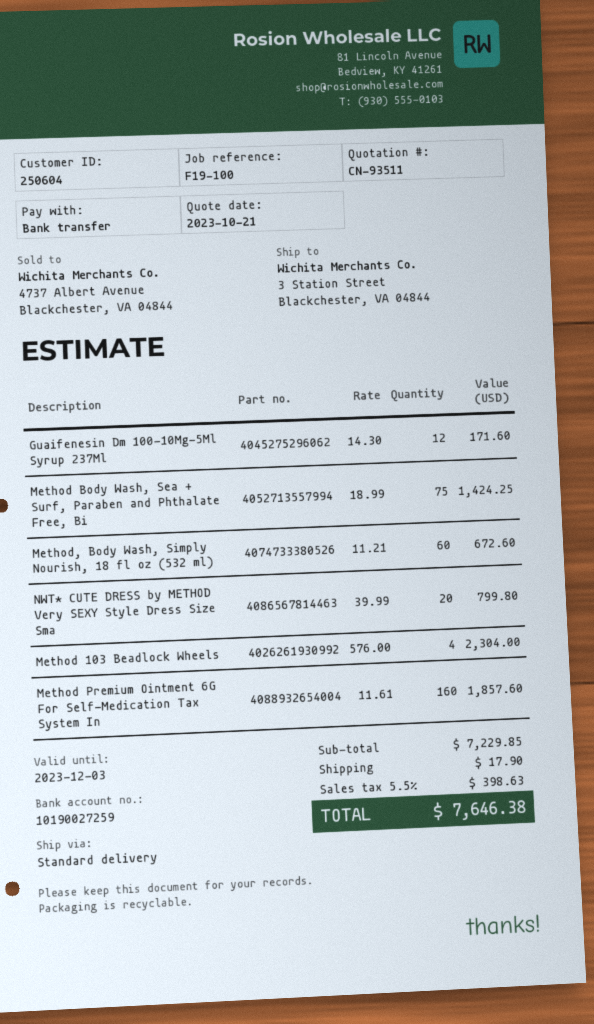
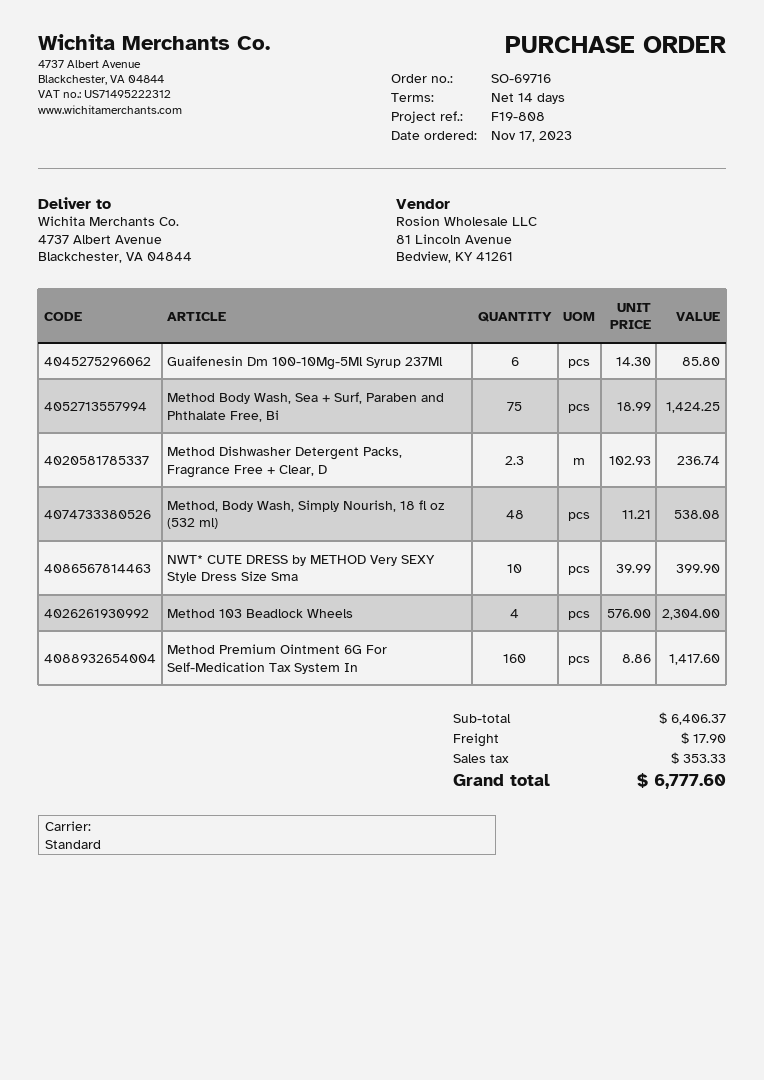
reference: F19-100 -> F19-808
ship to: 3 Station Street, Blackchester, VA 04844 -> 4737 Albert Avenue, Blackchester, VA 04844
Guaifenesin Dm 100-10Mg-5Ml Syrup 237Ml: 12 x 14.30 = 171.60 -> 6 x 14.30 = 85.80
Method, Body Wash, Simply Nourish, 18 fl oz (532 ml): 60 x 11.21 = 672.60 -> 48 x 11.21 = 538.08
NWT* CUTE DRESS by METHOD Very SEXY Style Dress Size Sma: 20 x 39.99 = 799.80 -> 10 x 39.99 = 399.90
Method Premium Ointment 6G For Self-Medication Tax System In: 160 x 11.61 = 1857.60 -> 160 x 8.86 = 1417.60
Method Dishwasher Detergent Packs, Fragrance Free + Clear, D: none -> 2.3 x 102.93 = 236.74
subtotal: 7229.85 -> 6406.37
tax: 398.63 -> 353.33
total: 7646.38 -> 6777.60

